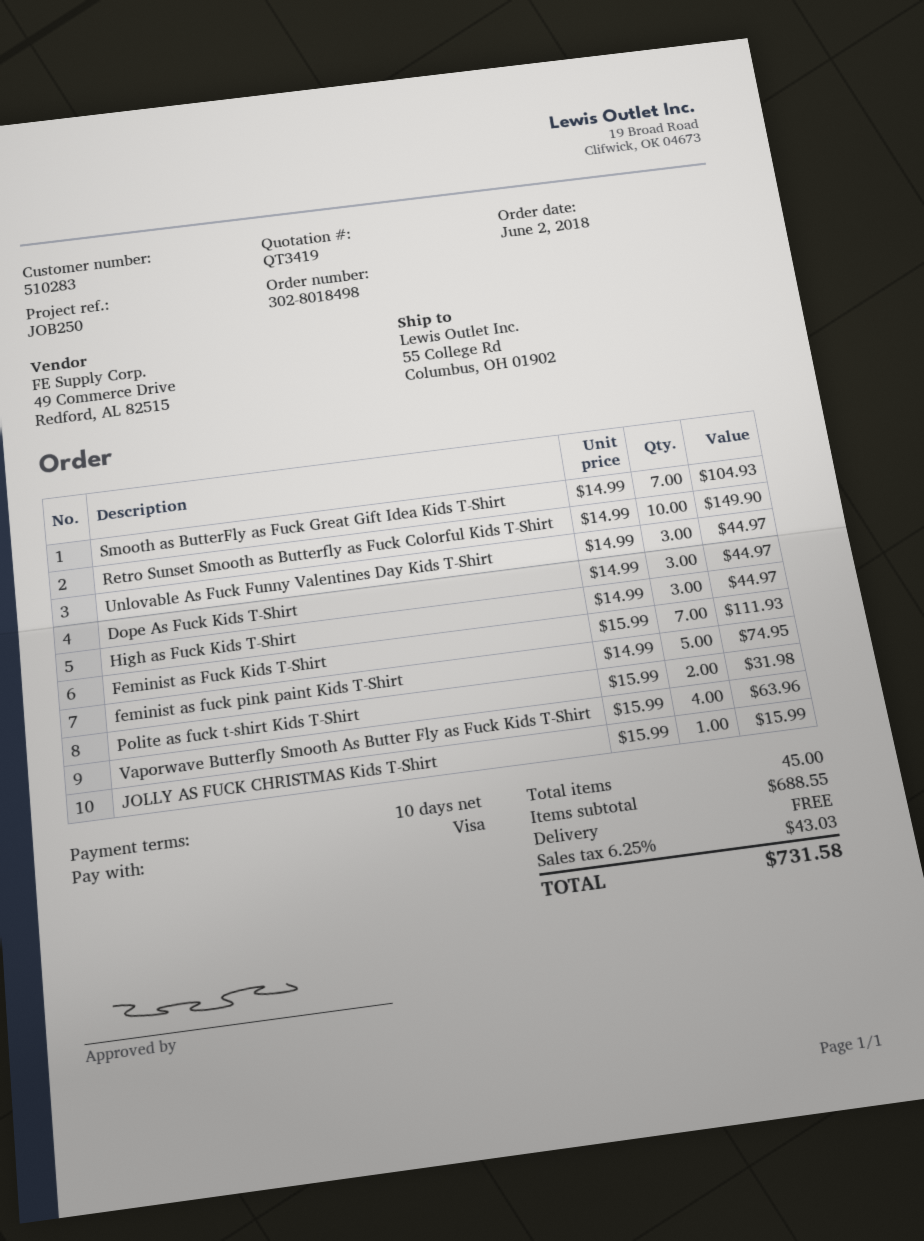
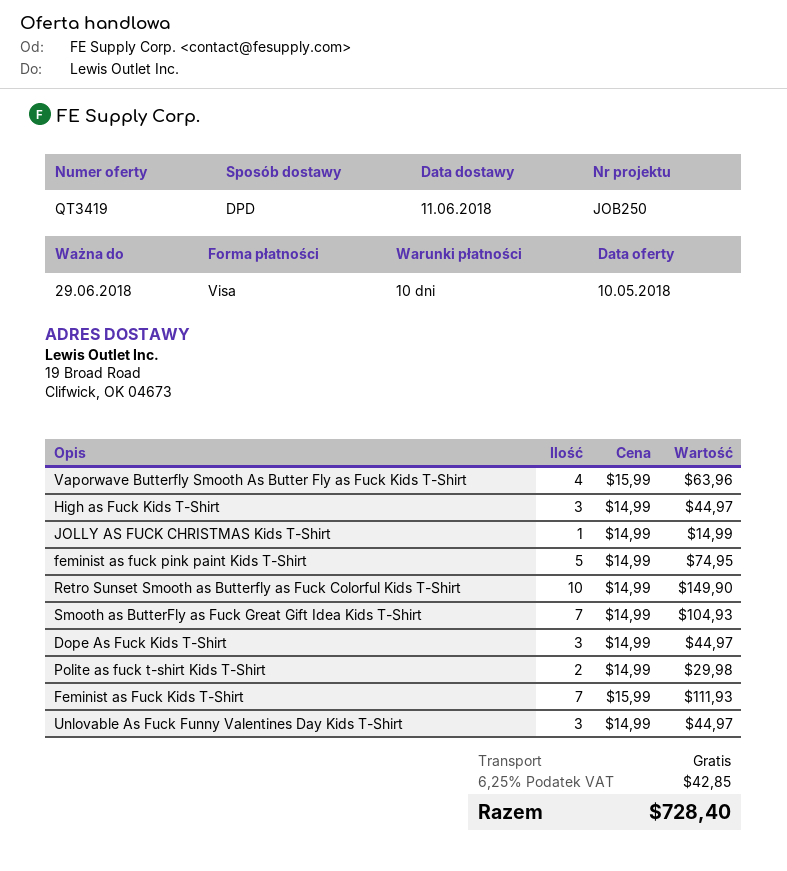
ship to: 55 College Rd, Columbus, OH 01902 -> 19 Broad Road, Clifwick, OK 04673
Polite as fuck t-shirt Kids T-Shirt: 2 x 15.99 = 31.98 -> 2 x 14.99 = 29.98
JOLLY AS FUCK CHRISTMAS Kids T-Shirt: 1 x 15.99 = 15.99 -> 1 x 14.99 = 14.99
tax: 6.25% = 43.03 -> 6.25% = 42.85
total: 731.58 -> 728.40

